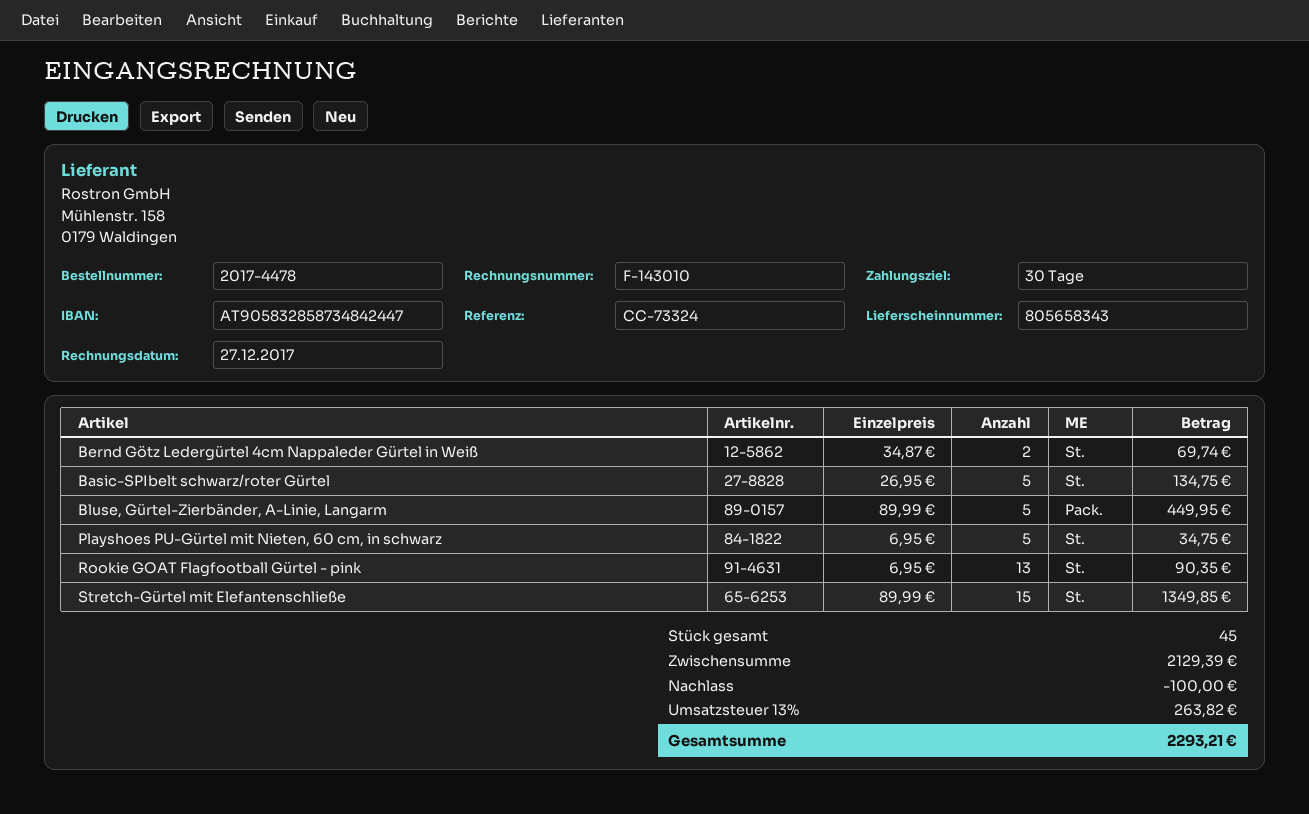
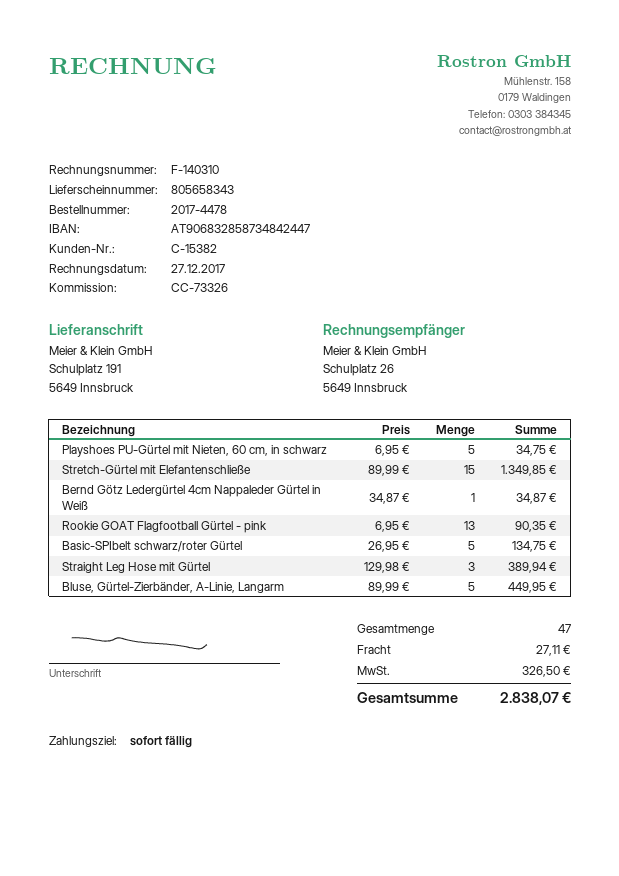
invoice number: F-143010 -> F-140310
payment terms: 30 days -> on receipt
reference: CC-73324 -> CC-73326
bank account: AT905832858734842447 -> AT906832858734842447
Bernd Götz Ledergürtel 4cm Nappaleder Gürtel in Weiß: 2 x 34.87 = 69.74 -> 1 x 34.87 = 34.87
Straight Leg Hose mit Gürtel: none -> 3 x 129.98 = 389.94
total quantity: 45 -> 47
discount: 100.00 -> none
shipping: none -> 27.11
tax: 263.82 -> 326.50
total: 2293.21 -> 2838.07

